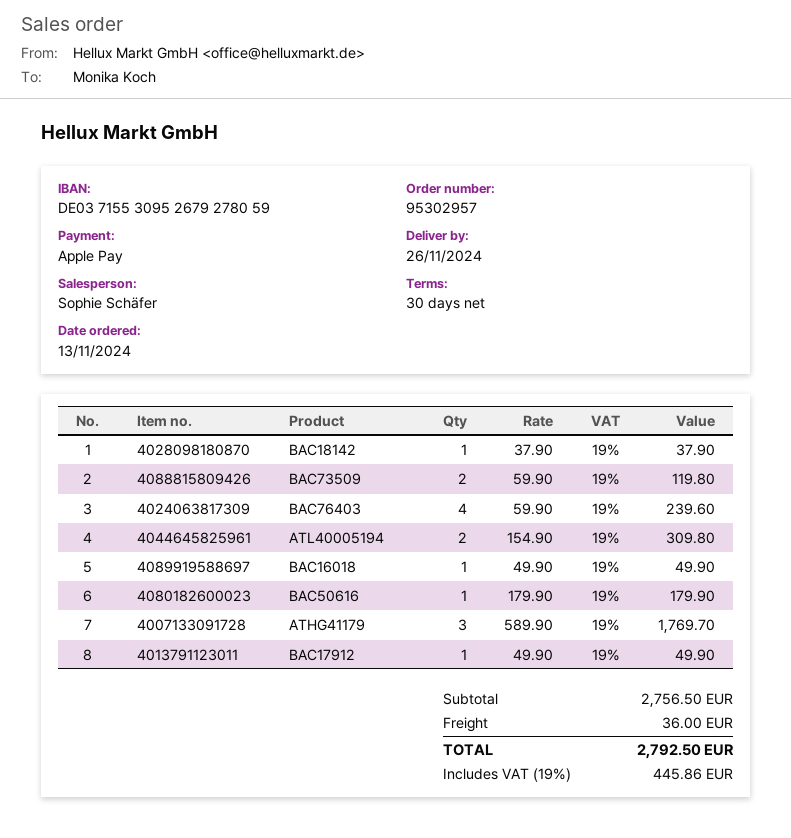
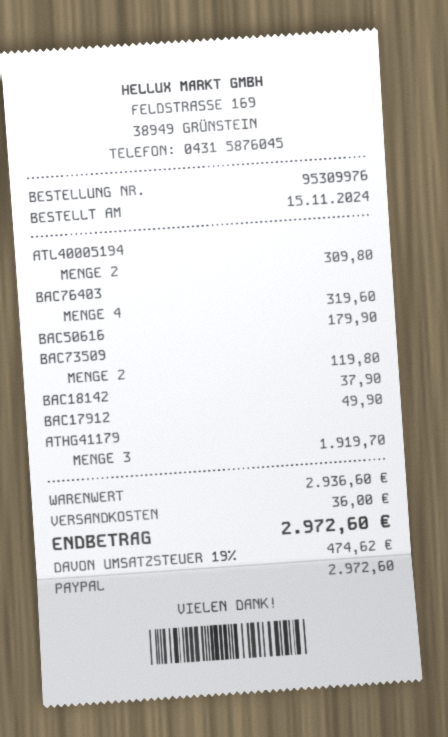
order number: 95302957 -> 95309976
order date: 2024-11-13 -> 2024-11-15
payment method: Apple Pay -> PayPal
BAC76403: 4 for 239.60 -> 4 for 319.60
BAC16018: 1 for 49.90 -> none
ATHG41179: 3 for 1769.70 -> 3 for 1919.70
subtotal: 2756.50 -> 2936.60
tax: 19% = 445.86 -> 19% = 474.62
total: 2792.50 -> 2972.60

